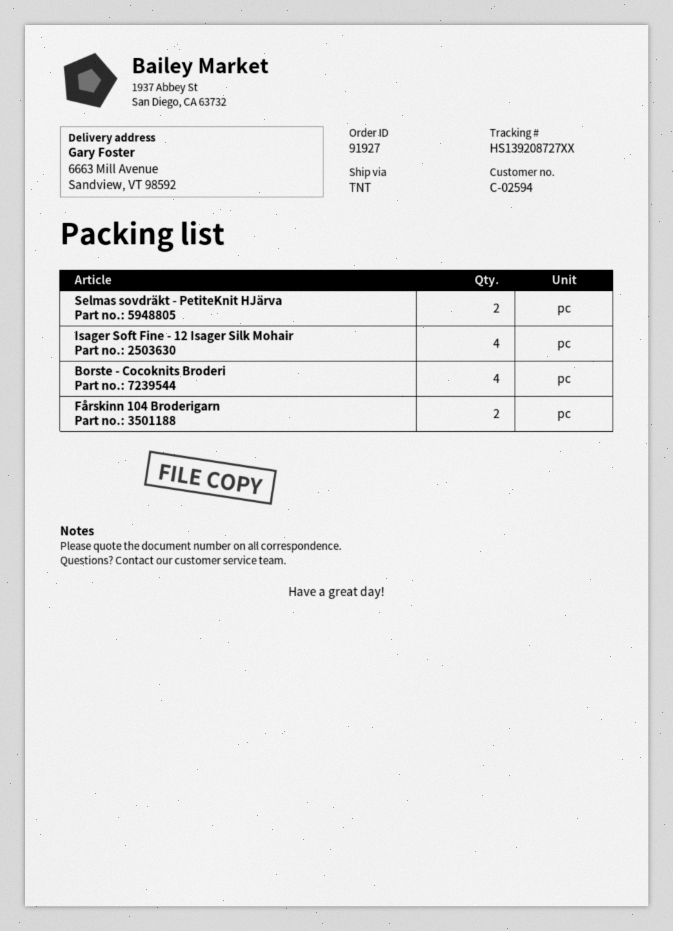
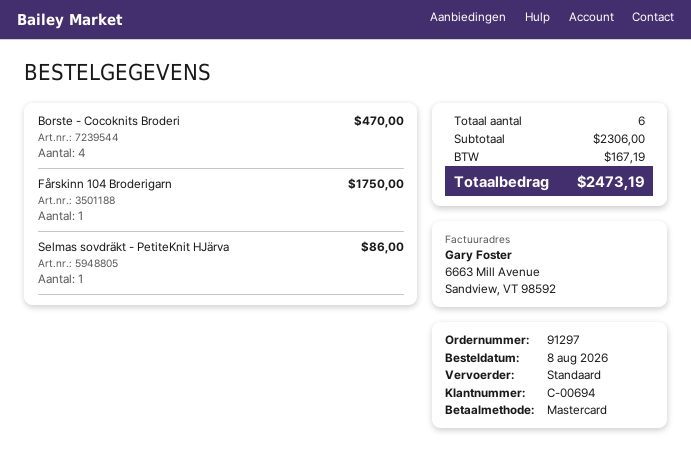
order number: 91927 -> 91297
customer number: C-02594 -> C-00694
shipping method: TNT -> standard
Selmas sovdräkt - PetiteKnit HJärva: 2 -> 1
Isager Soft Fine - 12 Isager Silk Mohair: 4 -> none
Fårskinn 104 Broderigarn: 2 -> 1

